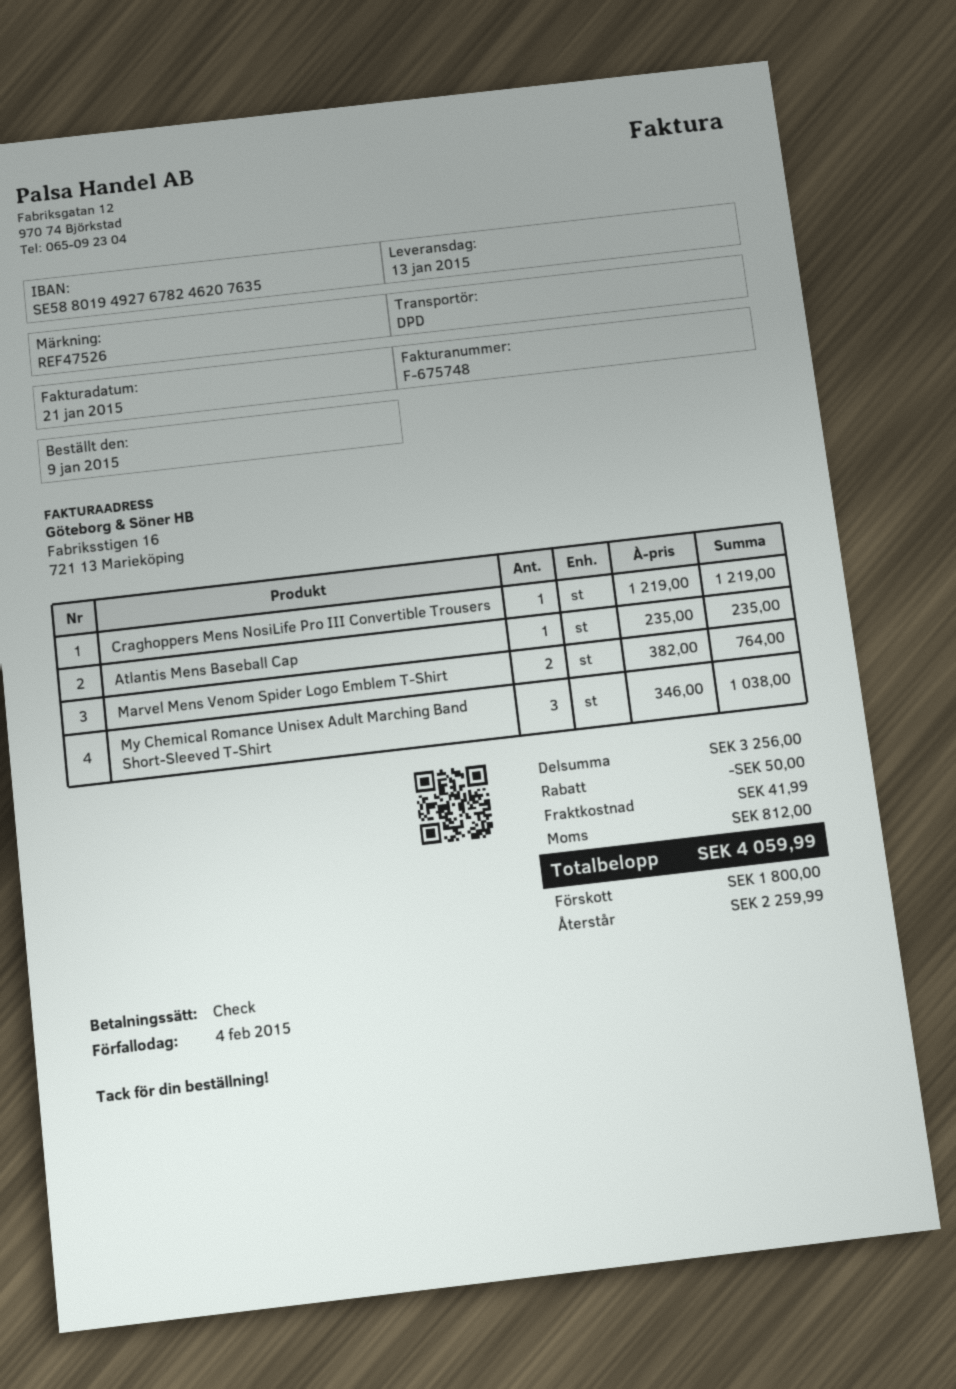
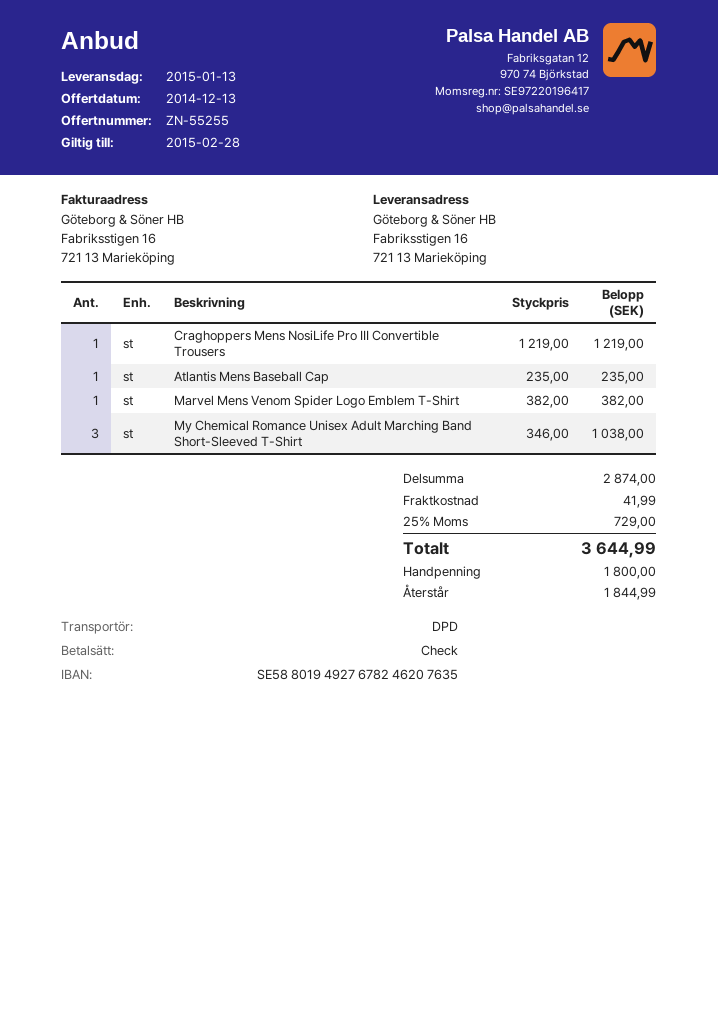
Marvel Mens Venom Spider Logo Emblem T-Shirt: 2 x 382.00 = 764.00 -> 1 x 382.00 = 382.00
subtotal: 3256.00 -> 2874.00
discount: 50.00 -> none
tax: 812.00 -> 729.00
total: 4059.99 -> 3644.99
balance: 2259.99 -> 1844.99

